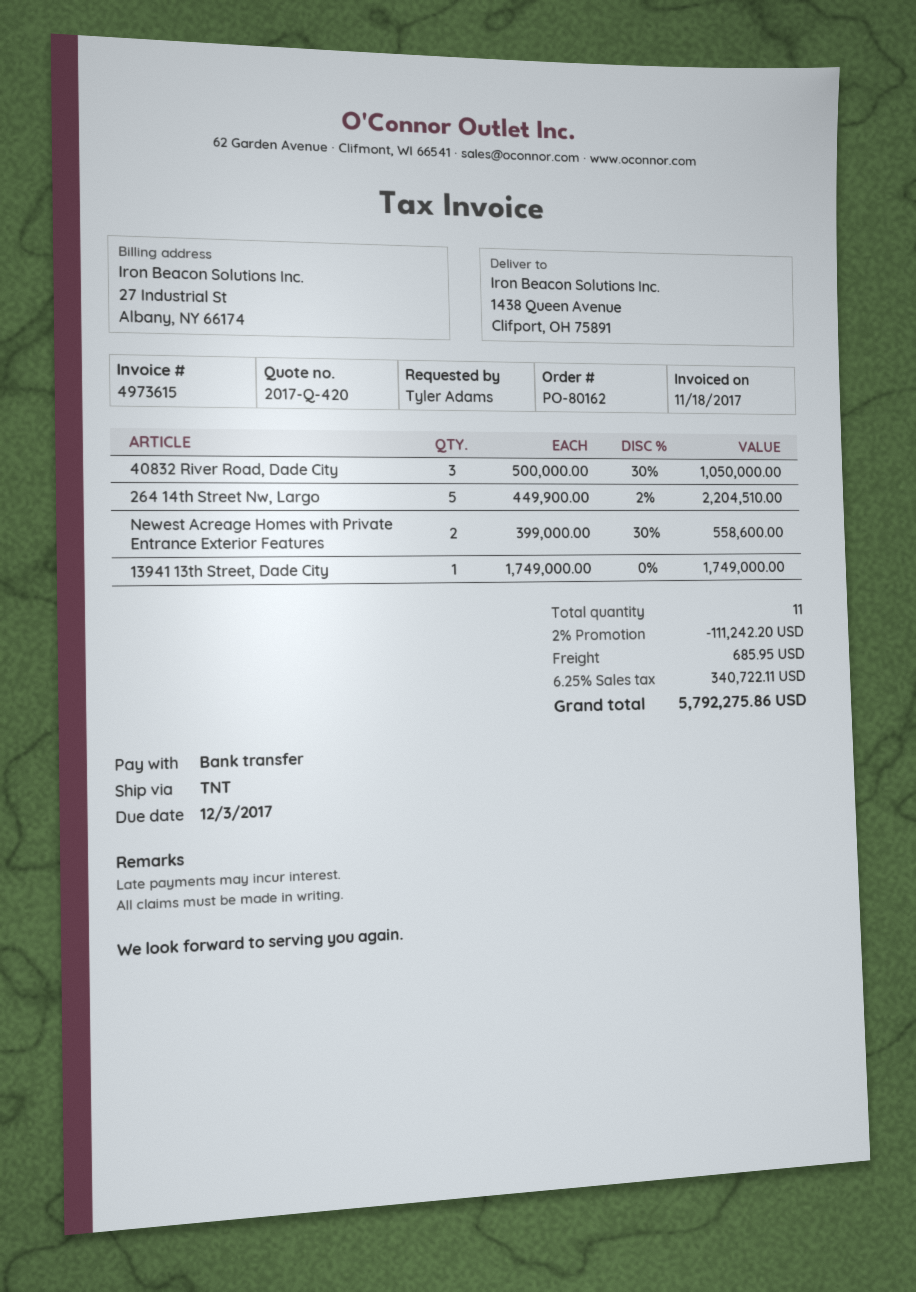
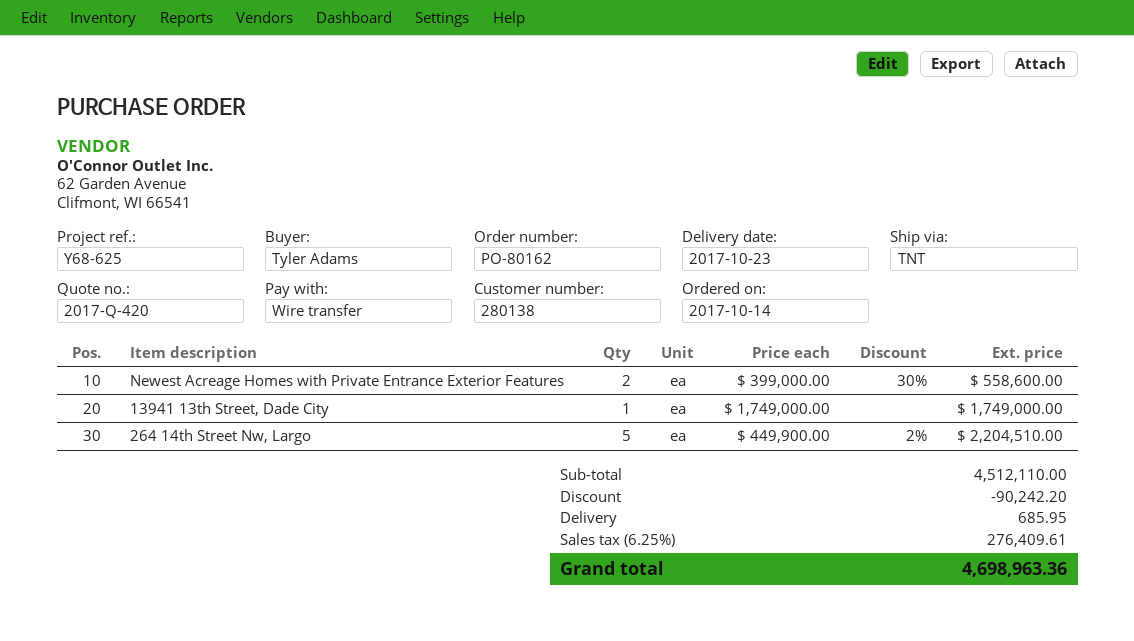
40832 River Road, Dade City: 3 x 500000.00 - 30% = 1050000.00 -> none
discount: 111242.20 -> 90242.20
tax: 6.25% = 340722.11 -> 6.25% = 276409.61
total: 5792275.86 -> 4698963.36

